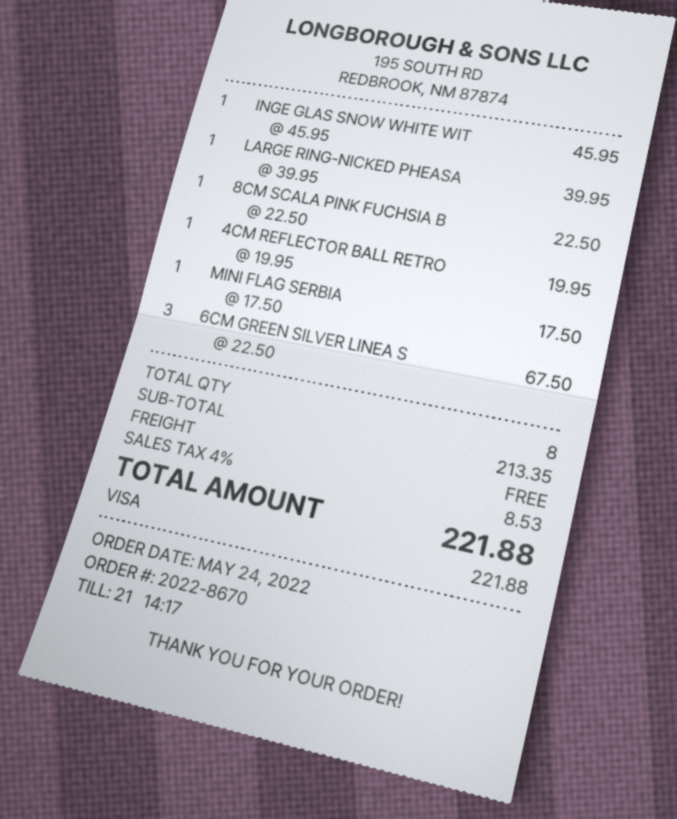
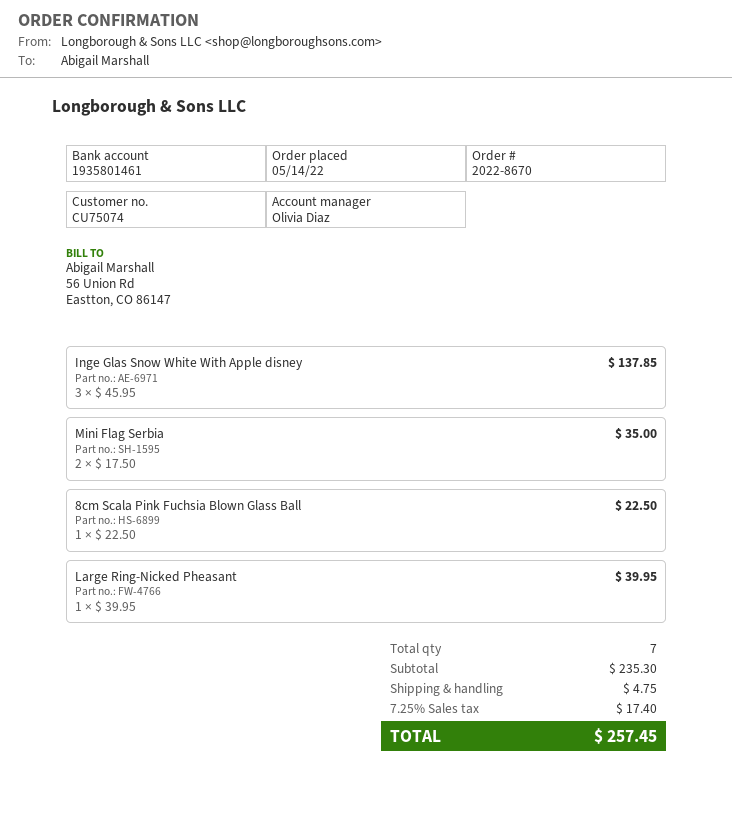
order date: 2022-05-24 -> 2022-05-14
INGE GLAS SNOW WHITE WIT: 1 x 45.95 = 45.95 -> 3 x 45.95 = 137.85
4CM REFLECTOR BALL RETRO: 1 x 19.95 = 19.95 -> none
MINI FLAG SERBIA: 1 x 17.50 = 17.50 -> 2 x 17.50 = 35.00
6CM GREEN SILVER LINEA S: 3 x 22.50 = 67.50 -> none
total quantity: 8 -> 7
subtotal: 213.35 -> 235.30
shipping: 0.00 -> 4.75
tax: 4% = 8.53 -> 7.25% = 17.40
total: 221.88 -> 257.45

